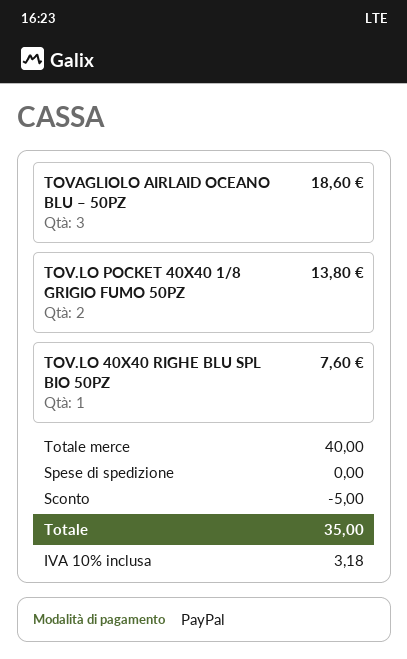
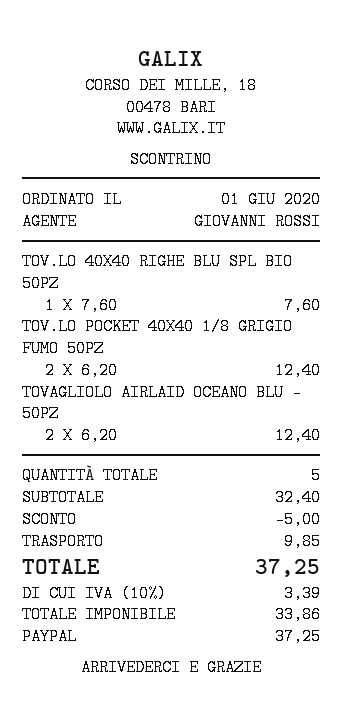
TOVAGLIOLO AIRLAID OCEANO BLU – 50PZ: 3 for 18.60 -> 2 for 12.40
TOV.LO POCKET 40X40 1/8 GRIGIO FUMO 50PZ: 2 for 13.80 -> 2 for 12.40
subtotal: 40.00 -> 32.40
shipping: 0.00 -> 9.85
tax: 10% = 3.18 -> 10% = 3.39
total: 35.00 -> 37.25

